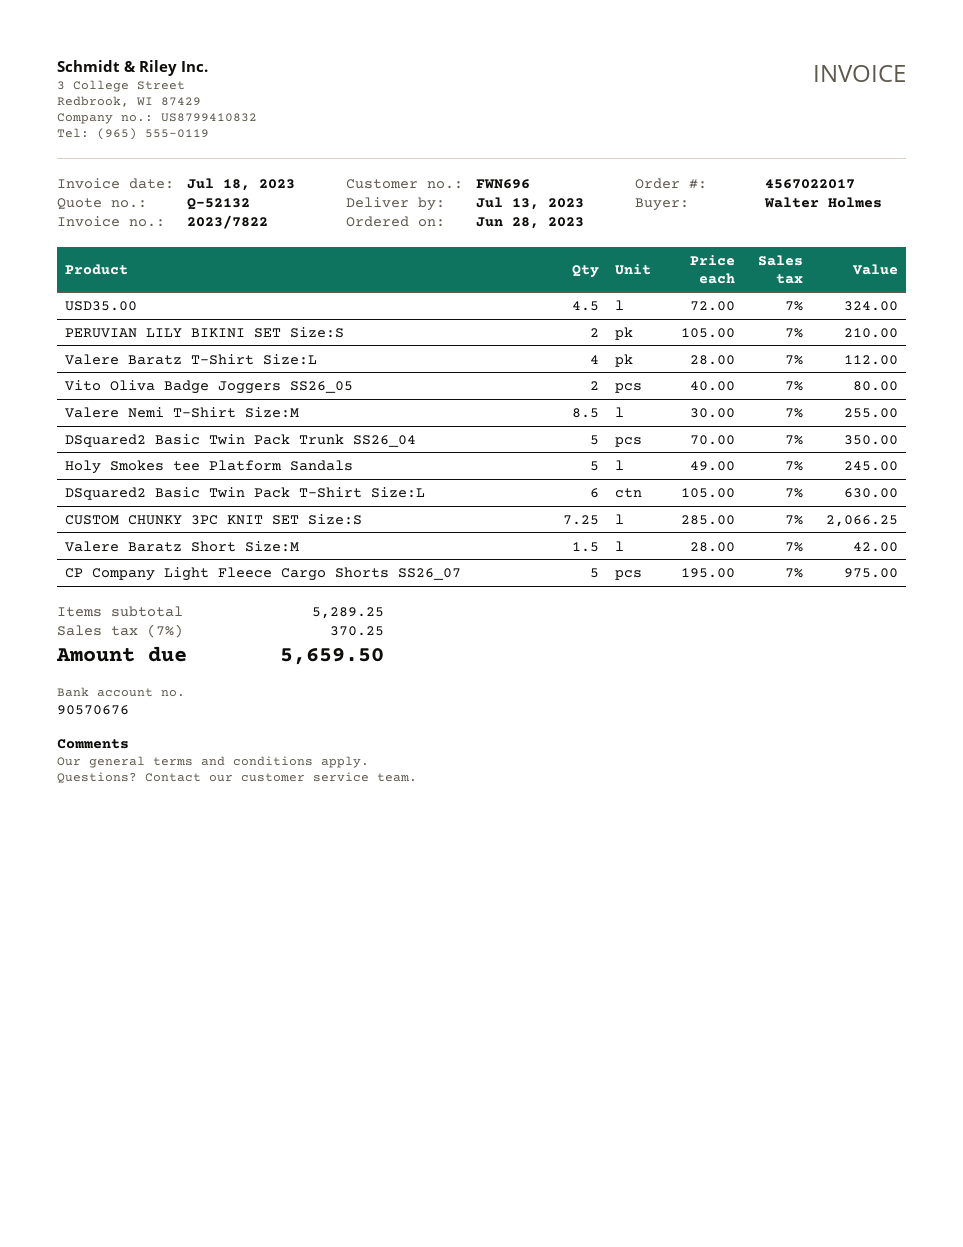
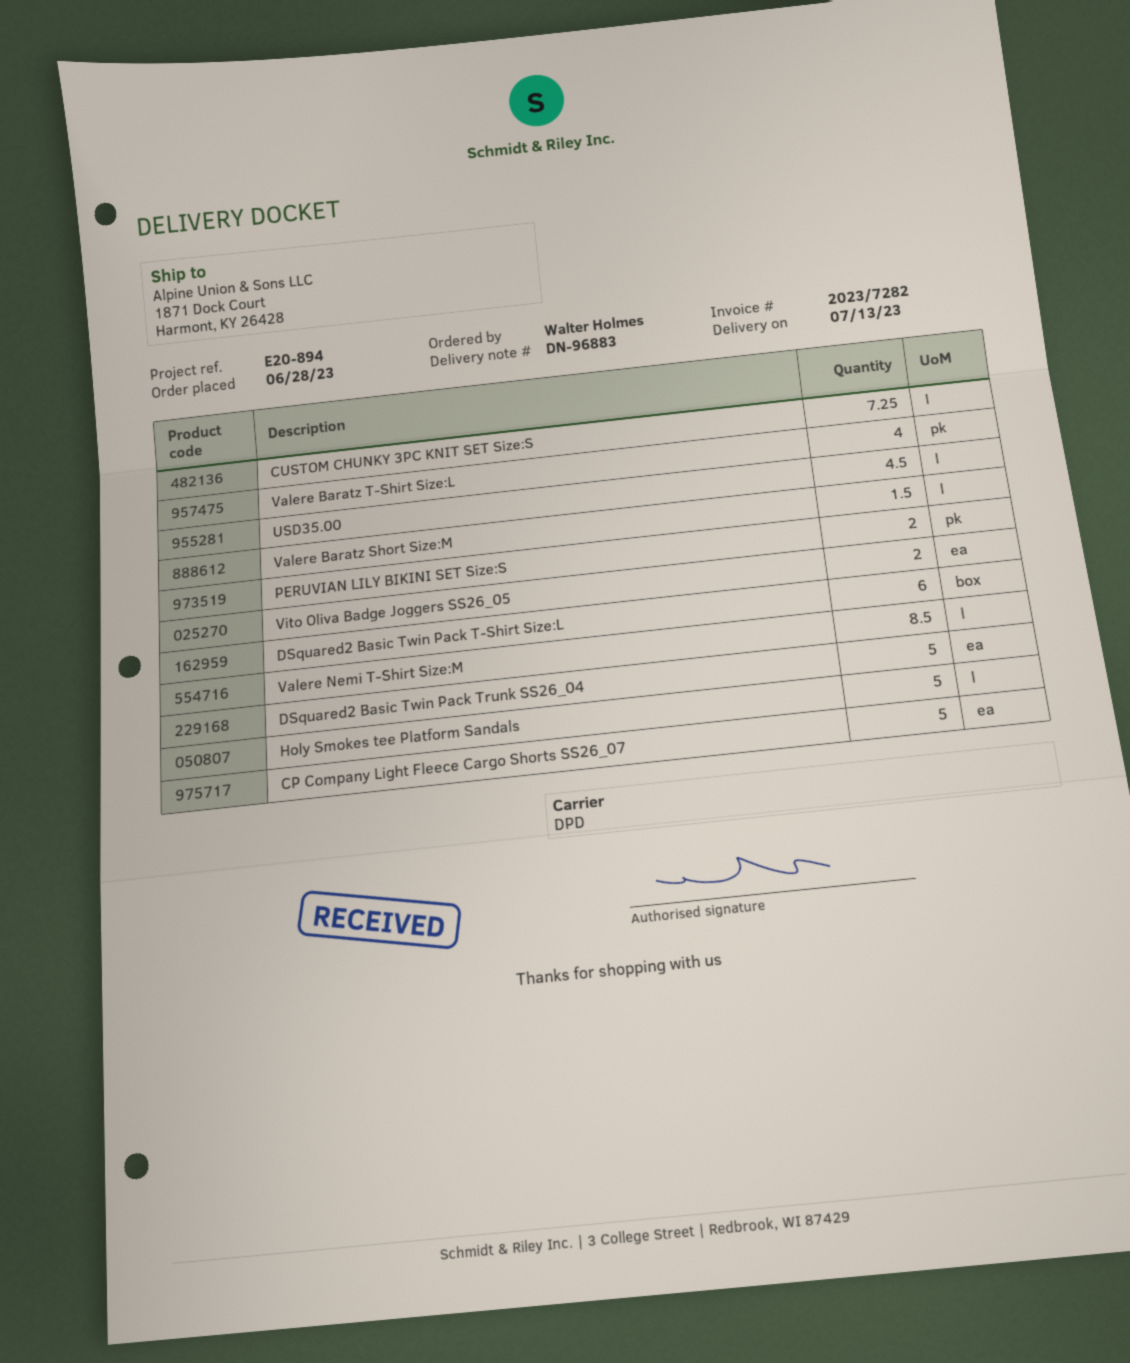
invoice number: 2023/7822 -> 2023/7282

